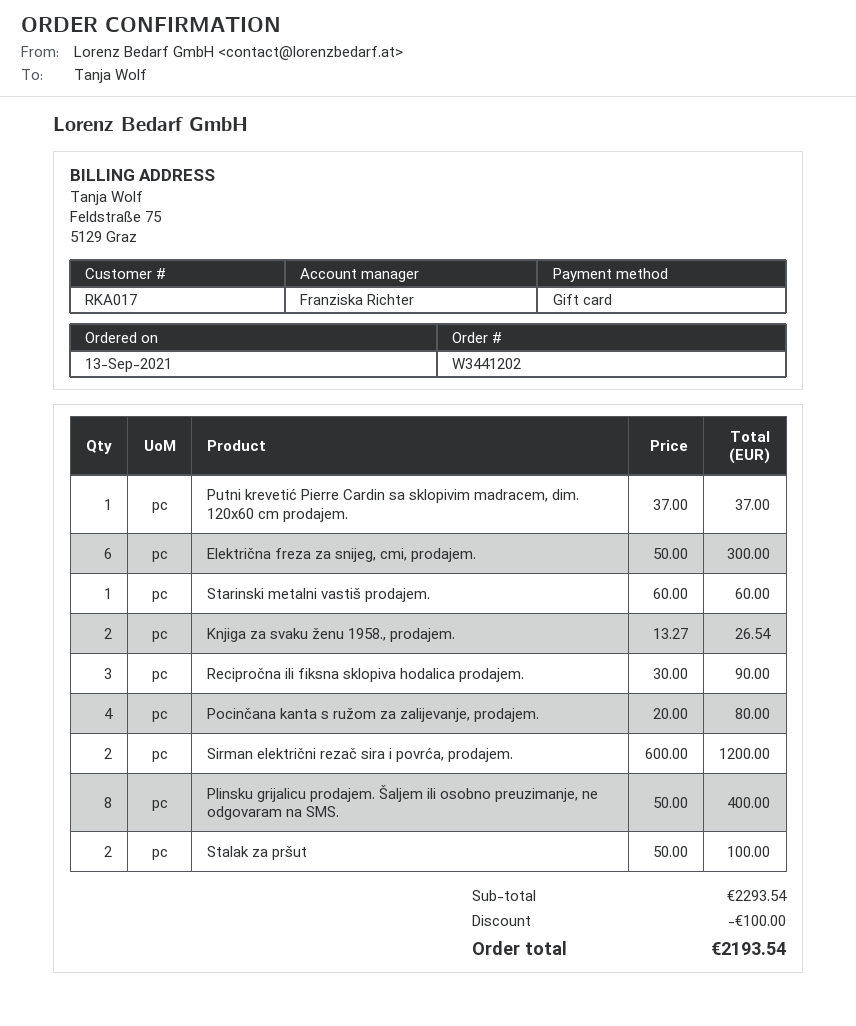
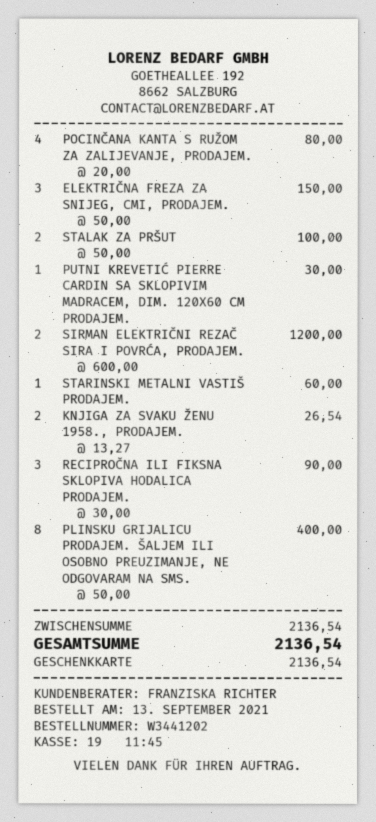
Putni krevetić Pierre Cardin sa sklopivim madracem, dim. 120x60 cm prodajem.: 1 x 37.00 = 37.00 -> 1 x 30.00 = 30.00
Električna freza za snijeg, cmi, prodajem.: 6 x 50.00 = 300.00 -> 3 x 50.00 = 150.00
subtotal: 2293.54 -> 2136.54
discount: 100.00 -> none
total: 2193.54 -> 2136.54

